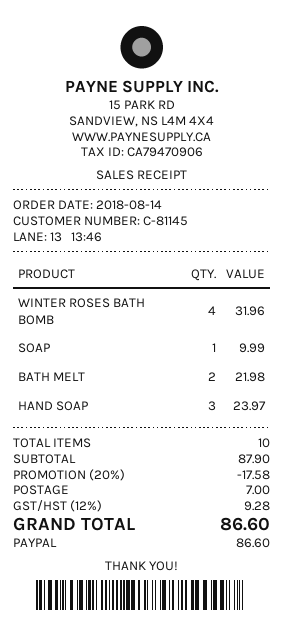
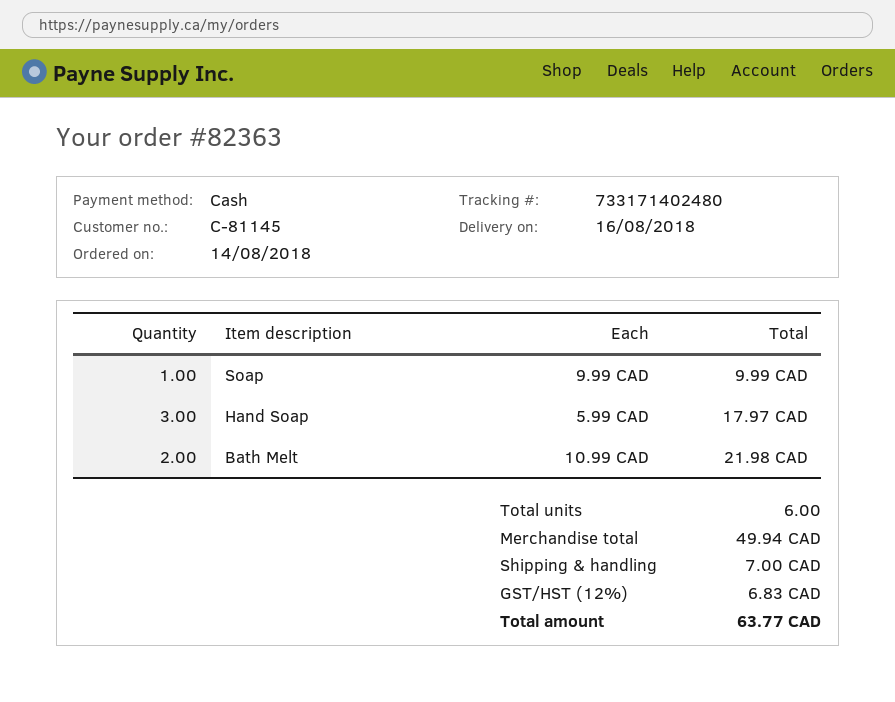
payment method: PayPal -> cash
WINTER ROSES BATH BOMB: 4 for 31.96 -> none
HAND SOAP: 3 for 23.97 -> 3 for 17.97
total quantity: 10 -> 6
subtotal: 87.90 -> 49.94
discount: 20% = 17.58 -> none
tax: 12% = 9.28 -> 12% = 6.83
total: 86.60 -> 63.77

